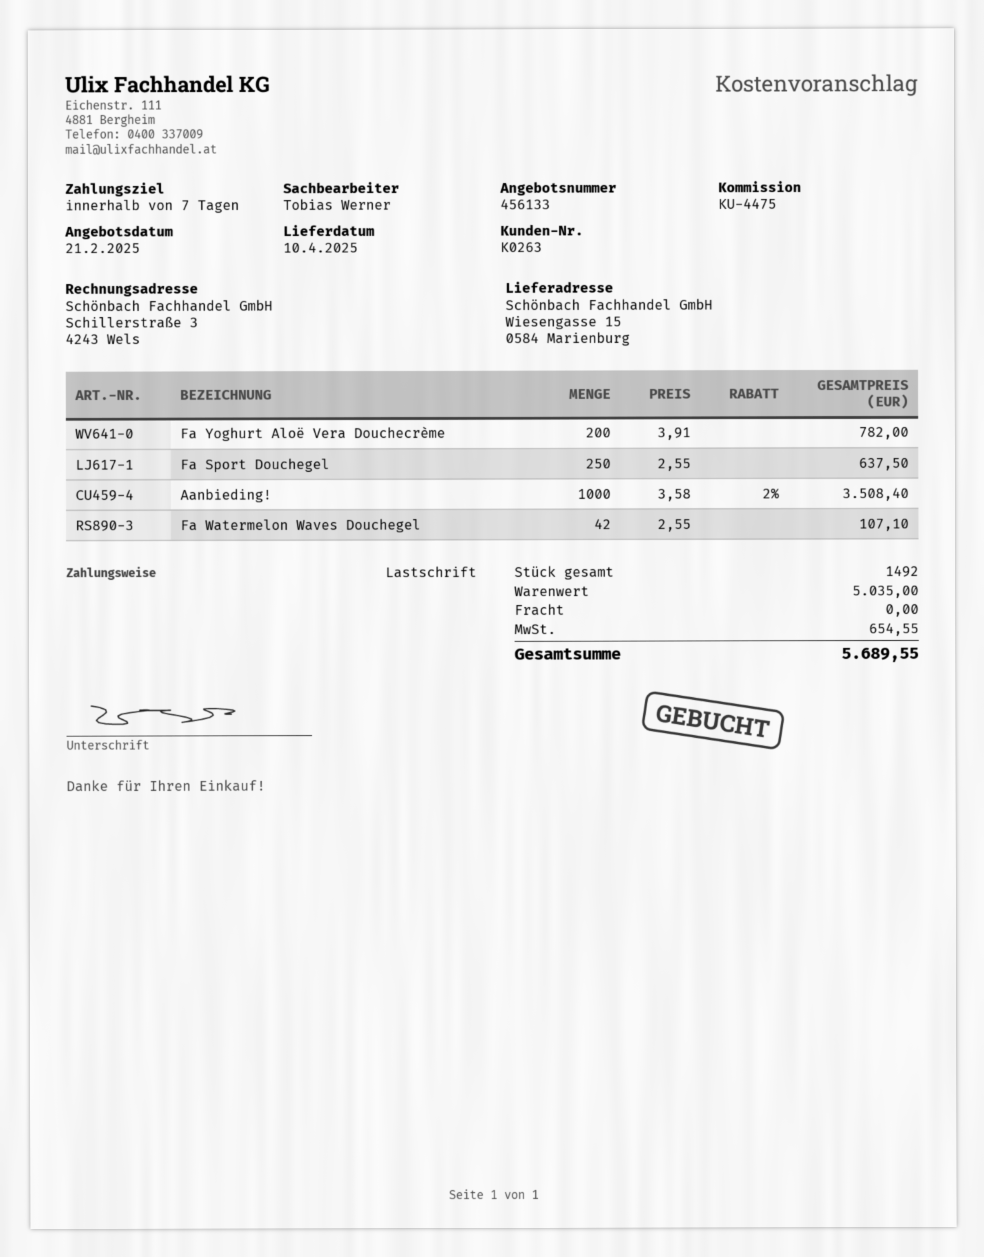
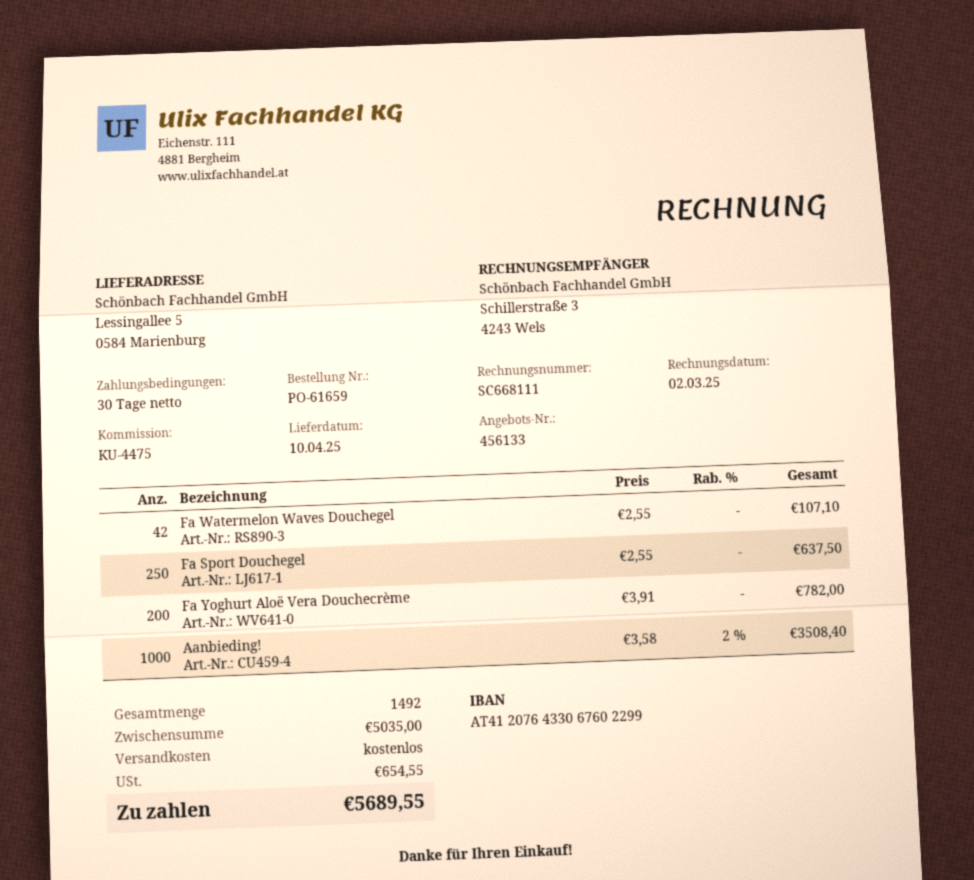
payment terms: 7 days -> 30 days
ship to: Wiesengasse 15, 0584 Marienburg -> Lessingallee 5, 0584 Marienburg

